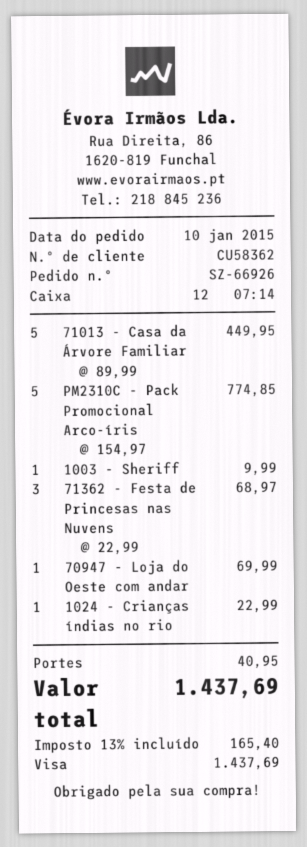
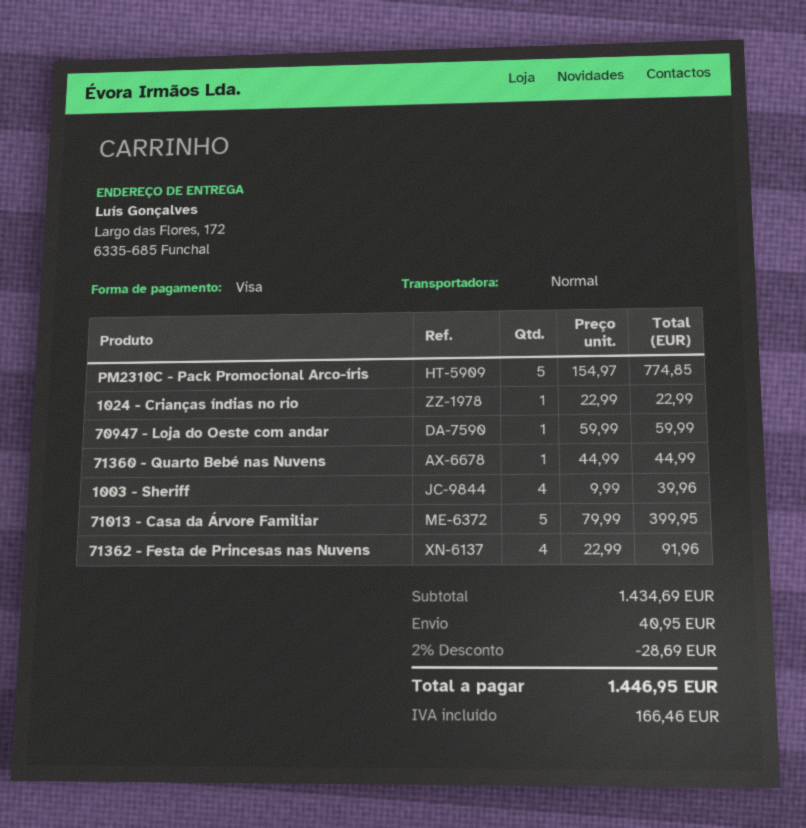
71013 - Casa da Árvore Familiar: 5 x 89.99 = 449.95 -> 5 x 79.99 = 399.95
1003 - Sheriff: 1 x 9.99 = 9.99 -> 4 x 9.99 = 39.96
71362 - Festa de Princesas nas Nuvens: 3 x 22.99 = 68.97 -> 4 x 22.99 = 91.96
70947 - Loja do Oeste com andar: 1 x 69.99 = 69.99 -> 1 x 59.99 = 59.99
71360 - Quarto Bebé nas Nuvens: none -> 1 x 44.99 = 44.99
discount: none -> 2% = 28.69
tax: 165.40 -> 166.46
total: 1437.69 -> 1446.95

